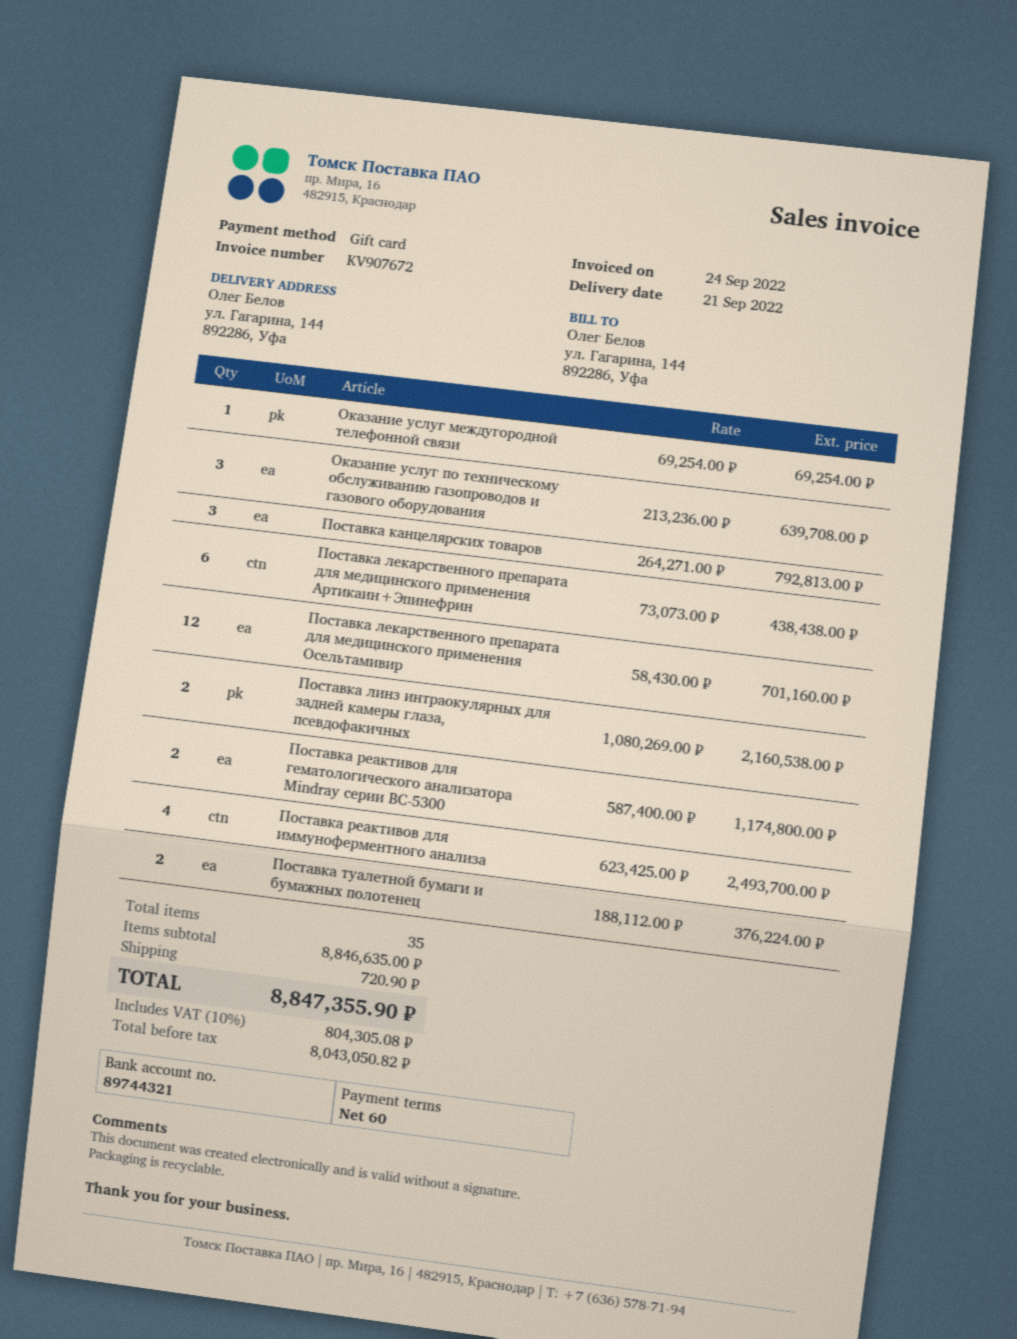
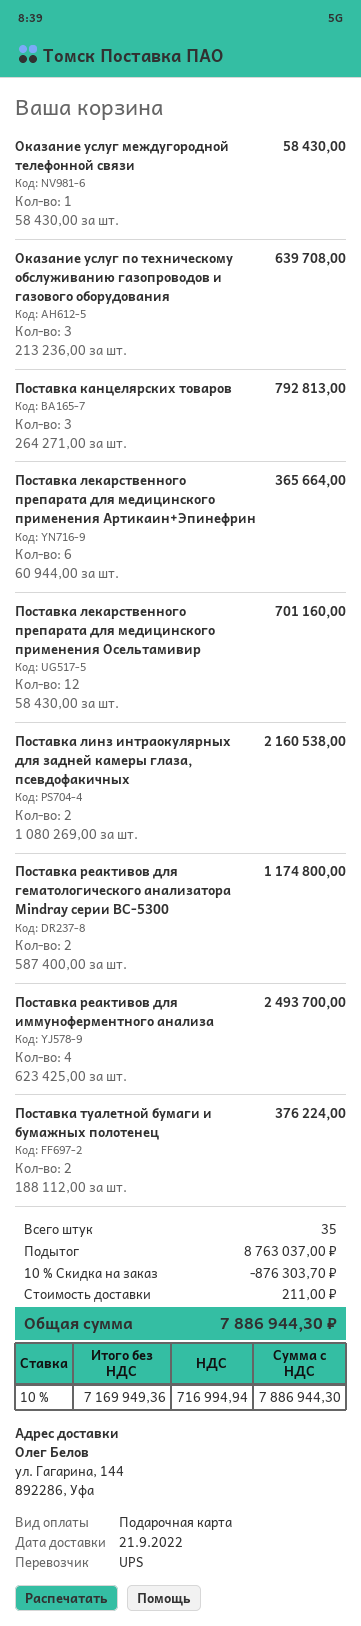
Оказание услуг междугородной телефонной связи: 1 x 69254.00 = 69254.00 -> 1 x 58430.00 = 58430.00
Поставка лекарственного препарата для медицинского применения Артикаин+Эпинефрин: 6 x 73073.00 = 438438.00 -> 6 x 60944.00 = 365664.00
subtotal: 8846635.00 -> 8763037.00
discount: none -> 10% = 876303.70
shipping: 720.90 -> 211.00
net: 8043050.82 -> 7169949.36
tax: 10% = 804305.08 -> 10% = 716994.94
total: 8847355.90 -> 7886944.30

